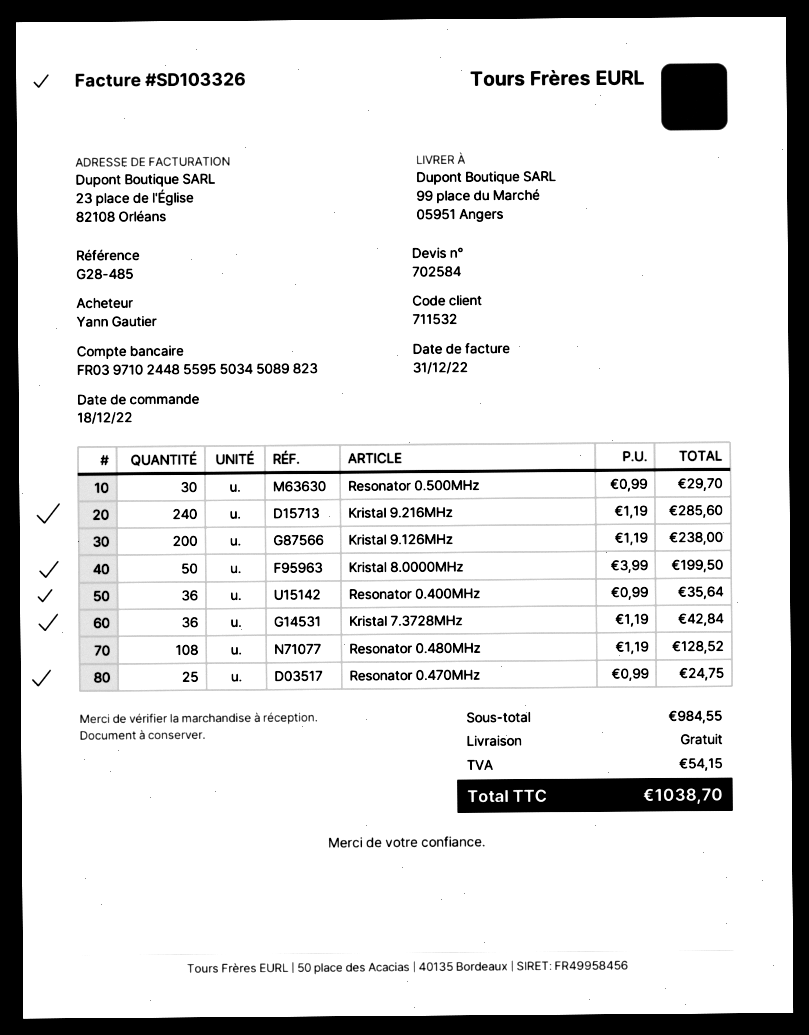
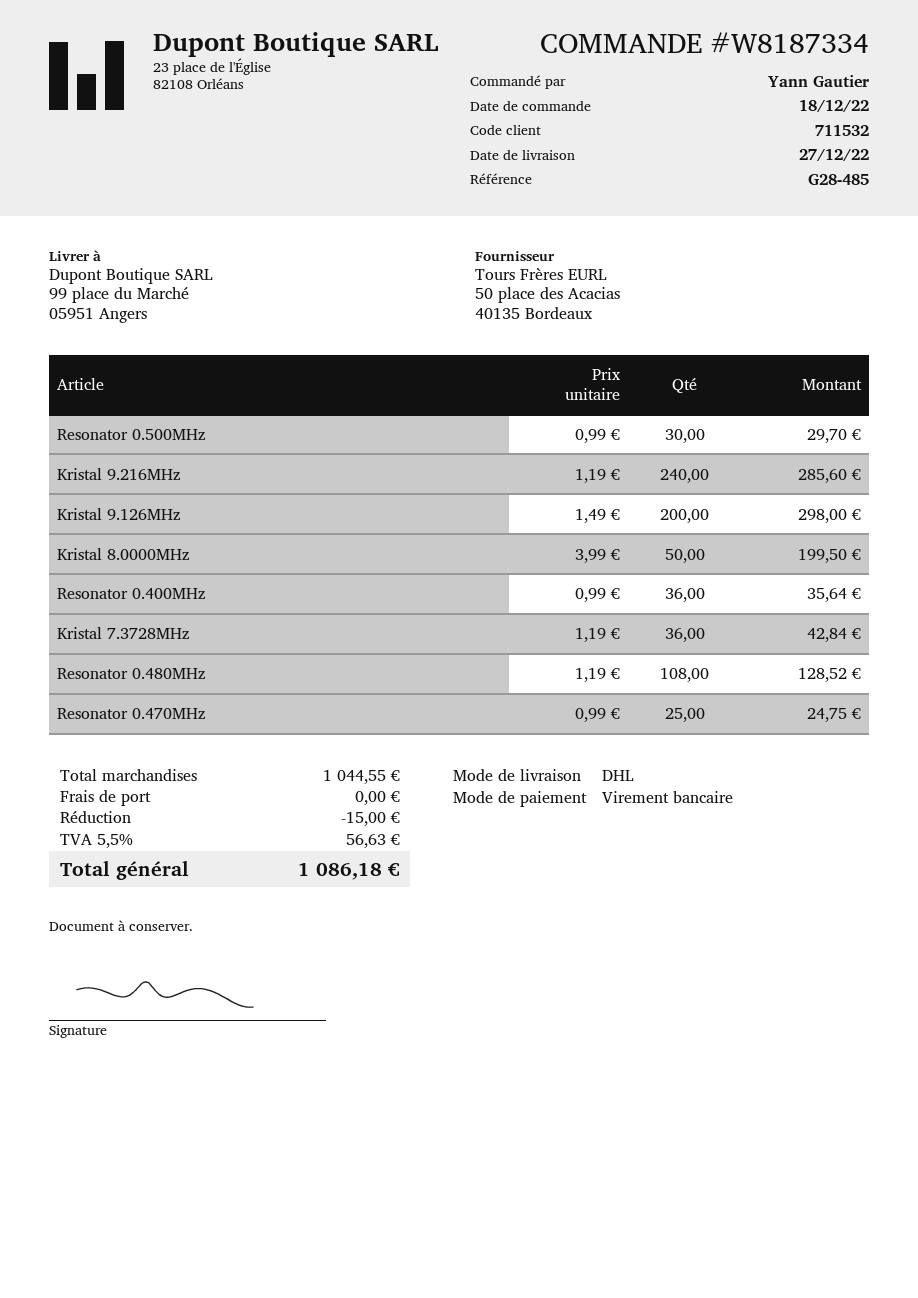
Kristal 9.126MHz: 200 x 1.19 = 238.00 -> 200 x 1.49 = 298.00
subtotal: 984.55 -> 1044.55
discount: none -> 15.00
tax: 54.15 -> 56.63
total: 1038.70 -> 1086.18

